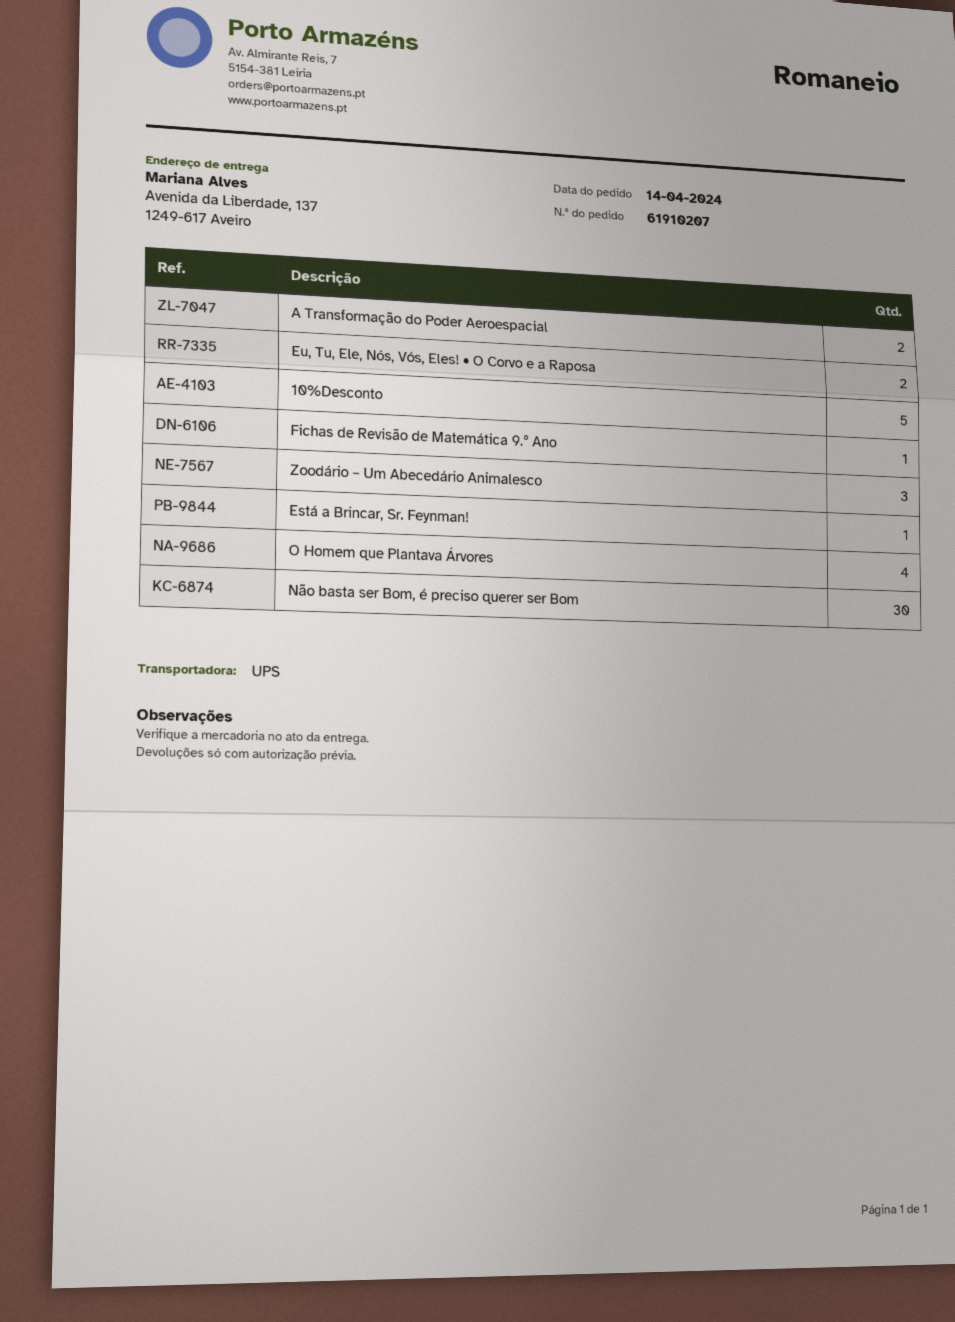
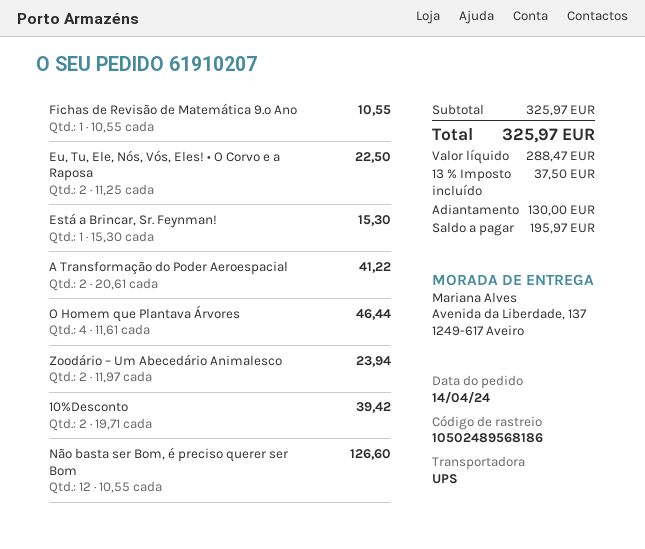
10%Desconto: 5 -> 2
Zoodário – Um Abecedário Animalesco: 3 -> 2
Não basta ser Bom, é preciso querer ser Bom: 30 -> 12

